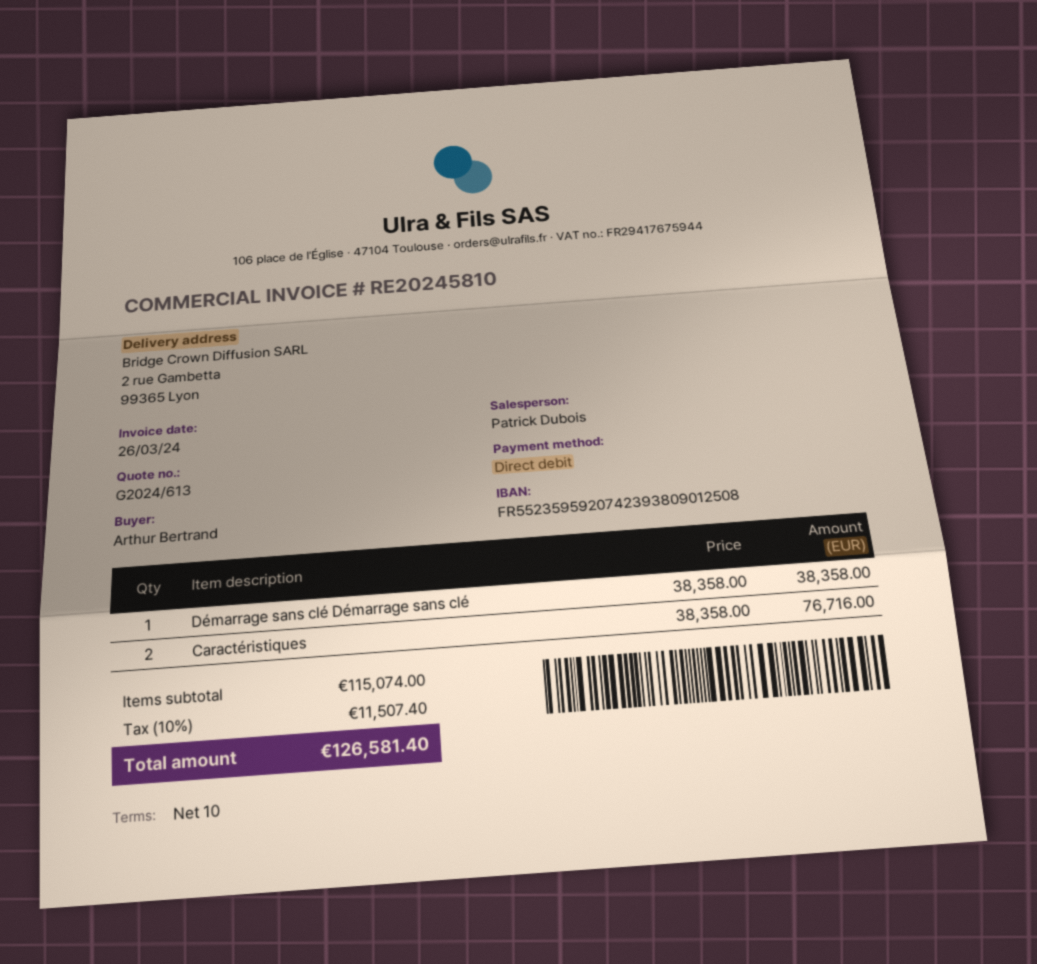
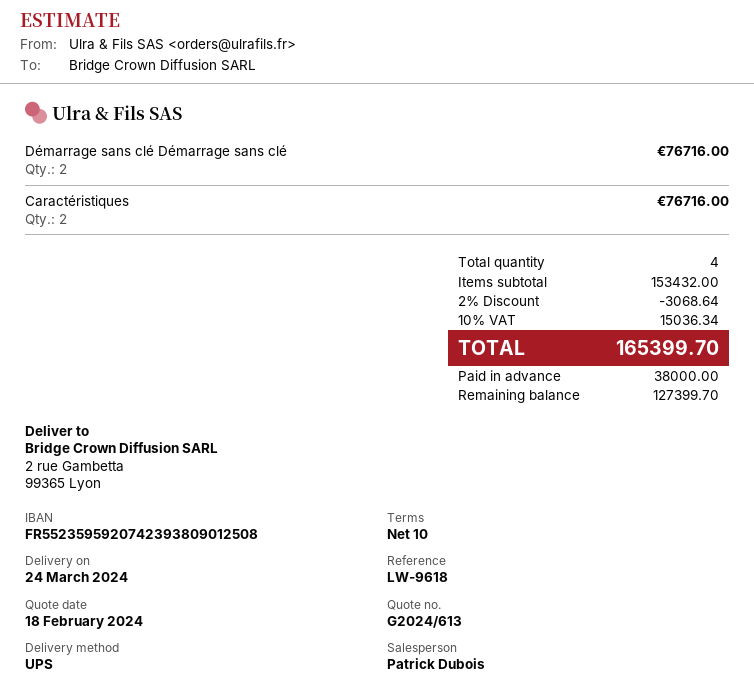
Démarrage sans clé Démarrage sans clé: 1 for 38358.00 -> 2 for 76716.00
subtotal: 115074.00 -> 153432.00
discount: none -> 2% = 3068.64
tax: 10% = 11507.40 -> 10% = 15036.34
total: 126581.40 -> 165399.70

